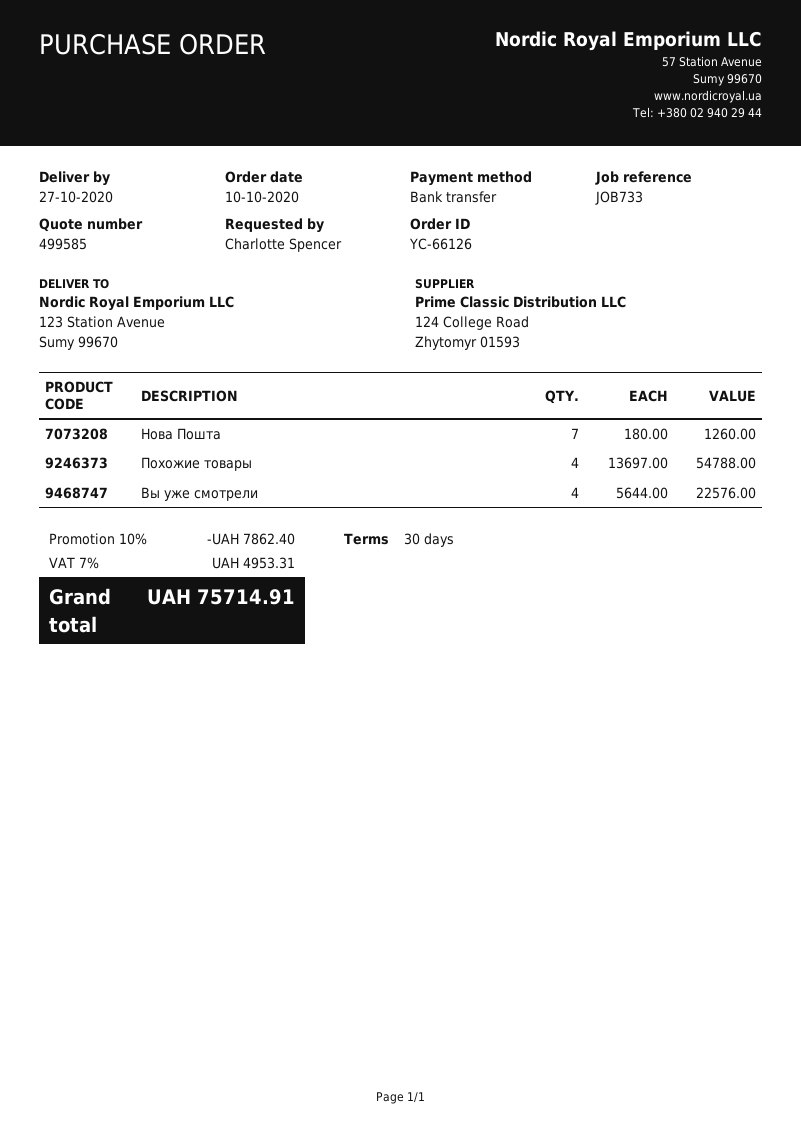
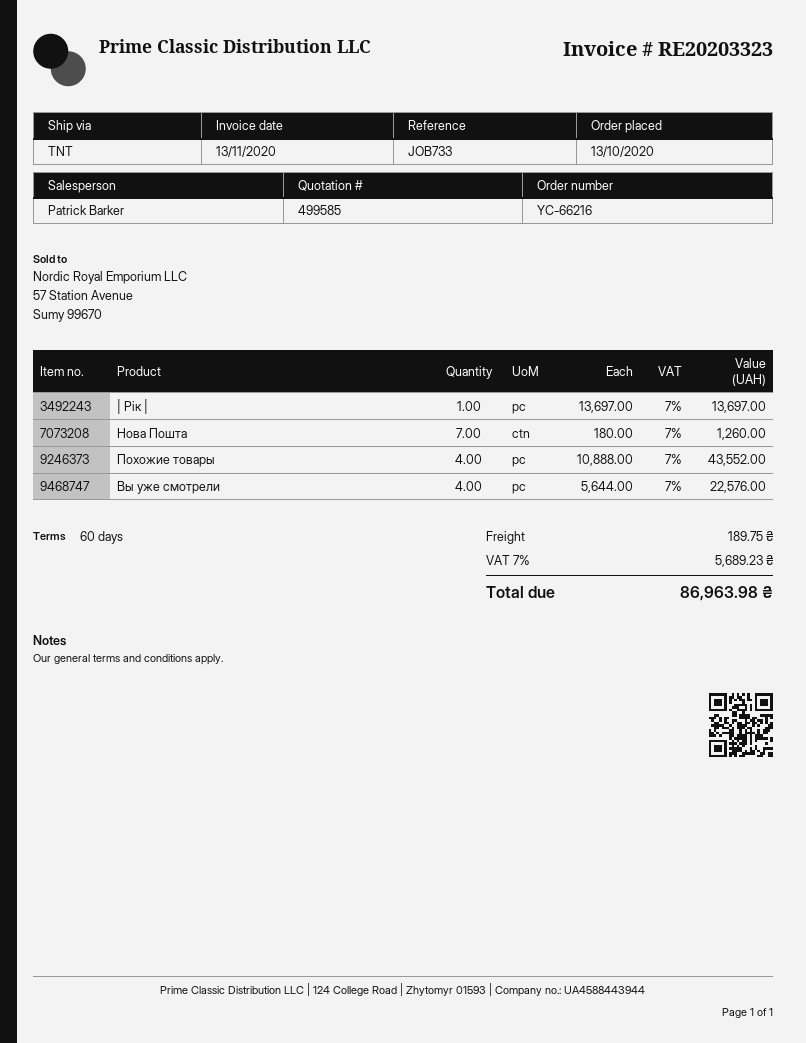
order number: YC-66126 -> YC-66216
order date: 2020-10-10 -> 2020-10-13
payment terms: 30 days -> 60 days
Похожие товары: 4 x 13697.00 = 54788.00 -> 4 x 10888.00 = 43552.00
| Рік |: none -> 1 x 13697.00 = 13697.00
discount: 10% = 7862.40 -> none
shipping: none -> 189.75
tax: 7% = 4953.31 -> 7% = 5689.23
total: 75714.91 -> 86963.98

